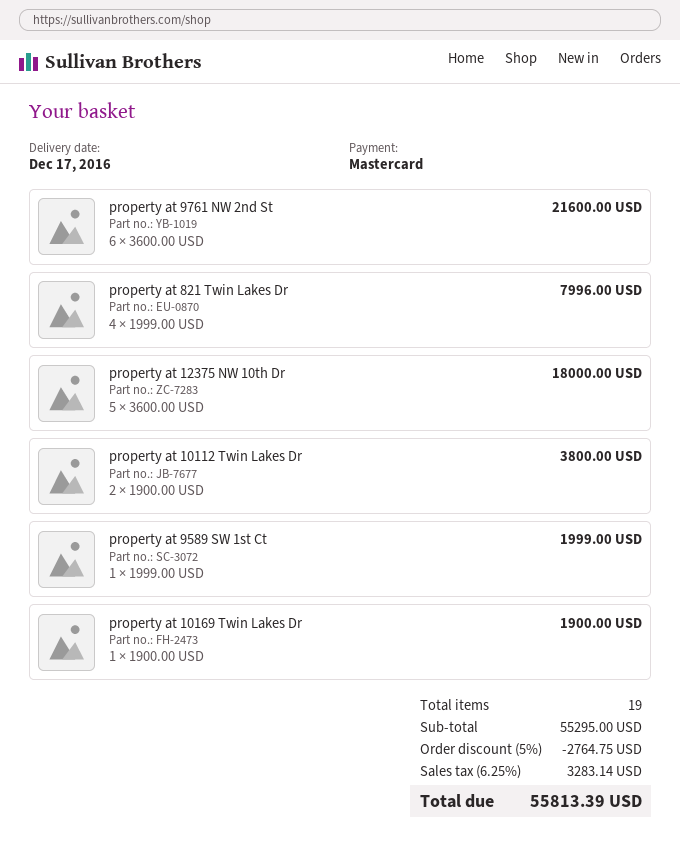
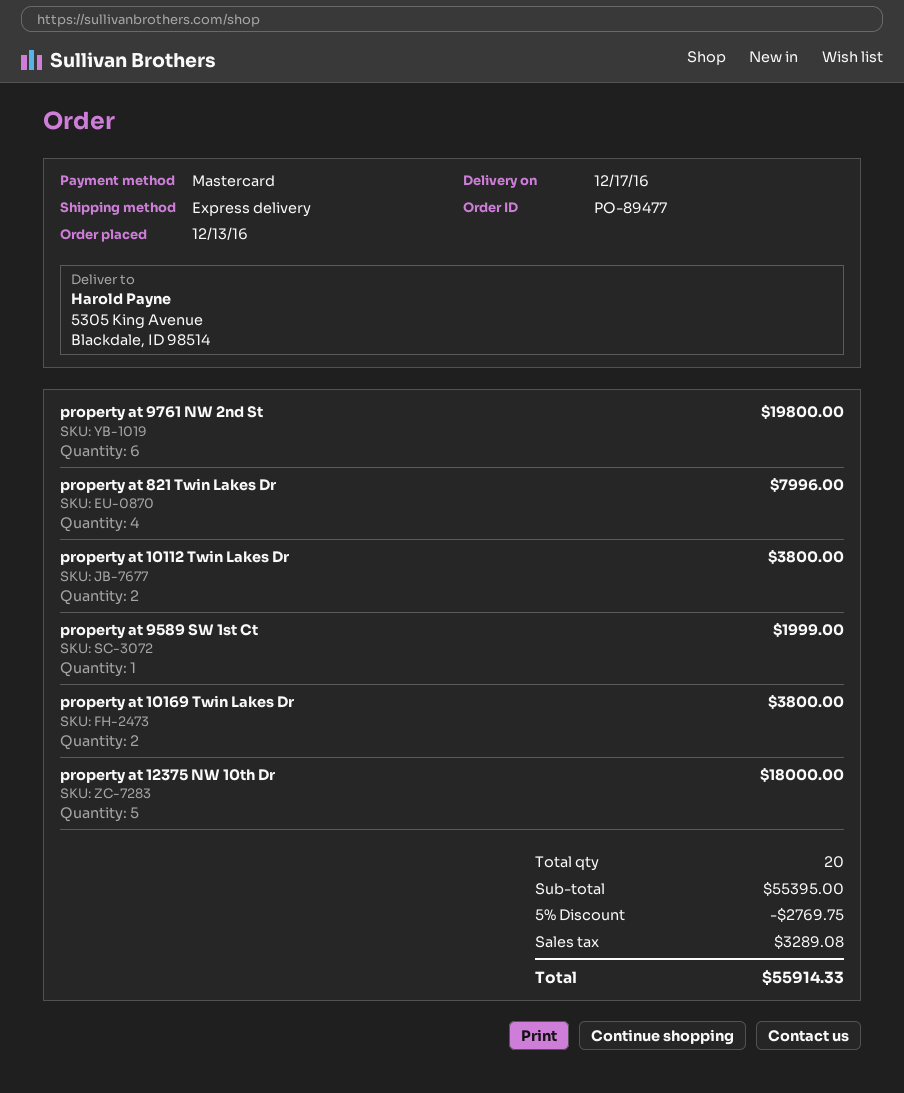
property at 9761 NW 2nd St: 6 for 21600.00 -> 6 for 19800.00
property at 10169 Twin Lakes Dr: 1 for 1900.00 -> 2 for 3800.00
total quantity: 19 -> 20
subtotal: 55295.00 -> 55395.00
discount: 5% = 2764.75 -> 5% = 2769.75
tax: 3283.14 -> 3289.08
total: 55813.39 -> 55914.33

